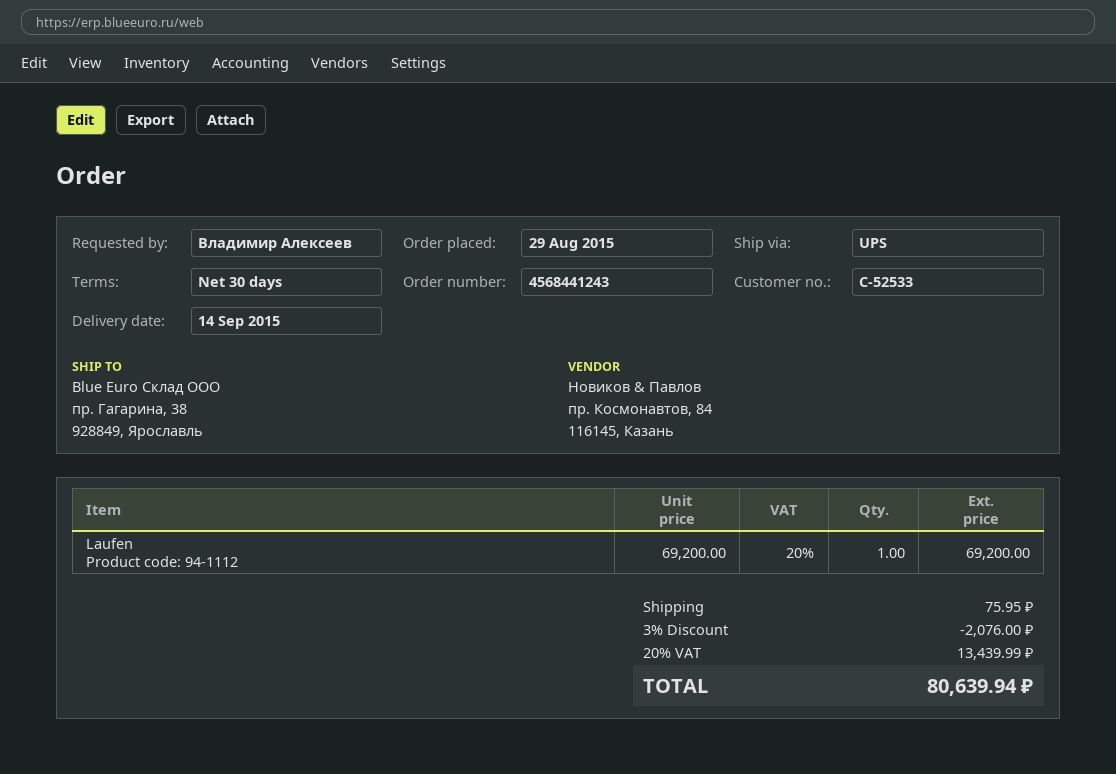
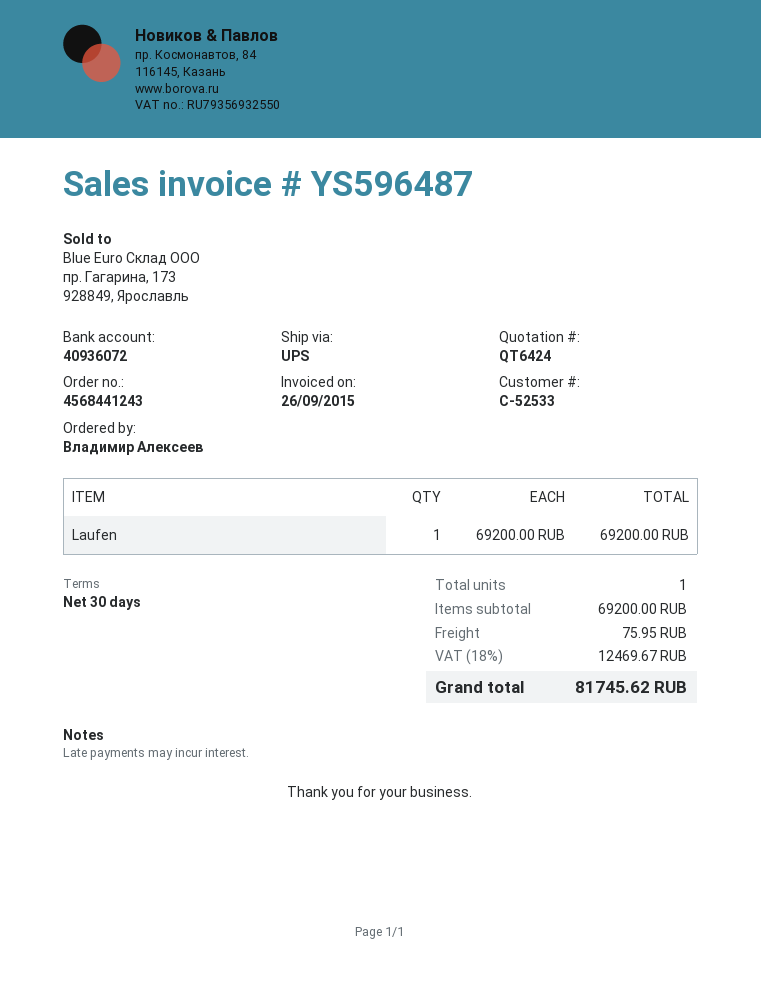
discount: 3% = 2076.00 -> none
tax: 20% = 13439.99 -> 18% = 12469.67
total: 80639.94 -> 81745.62

